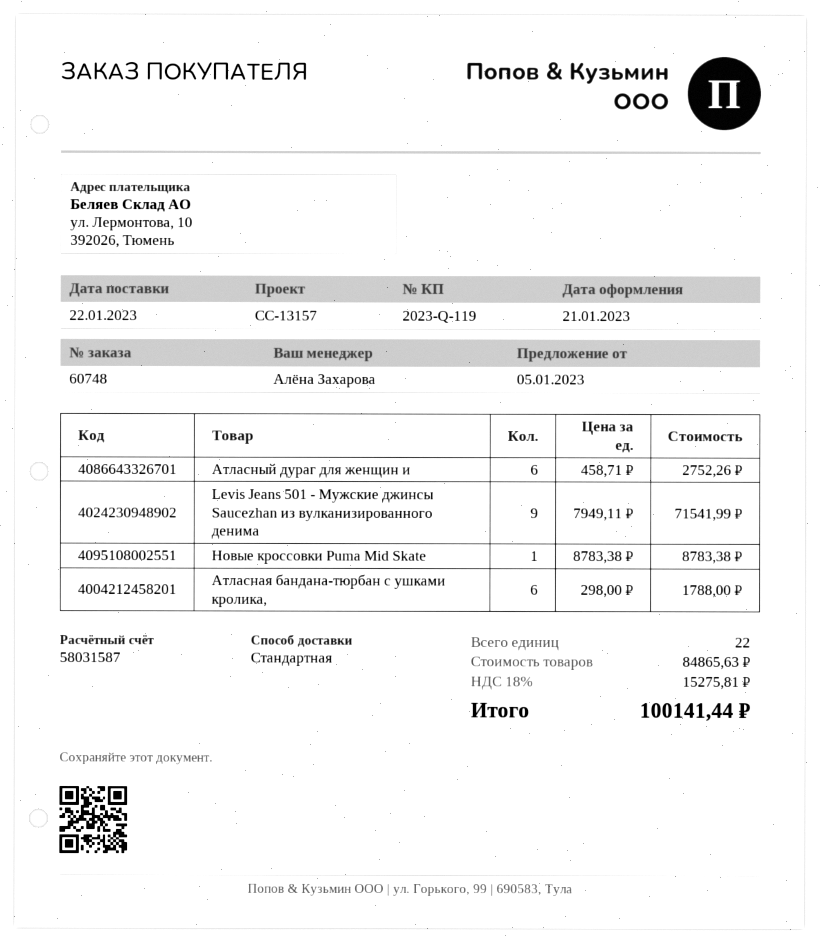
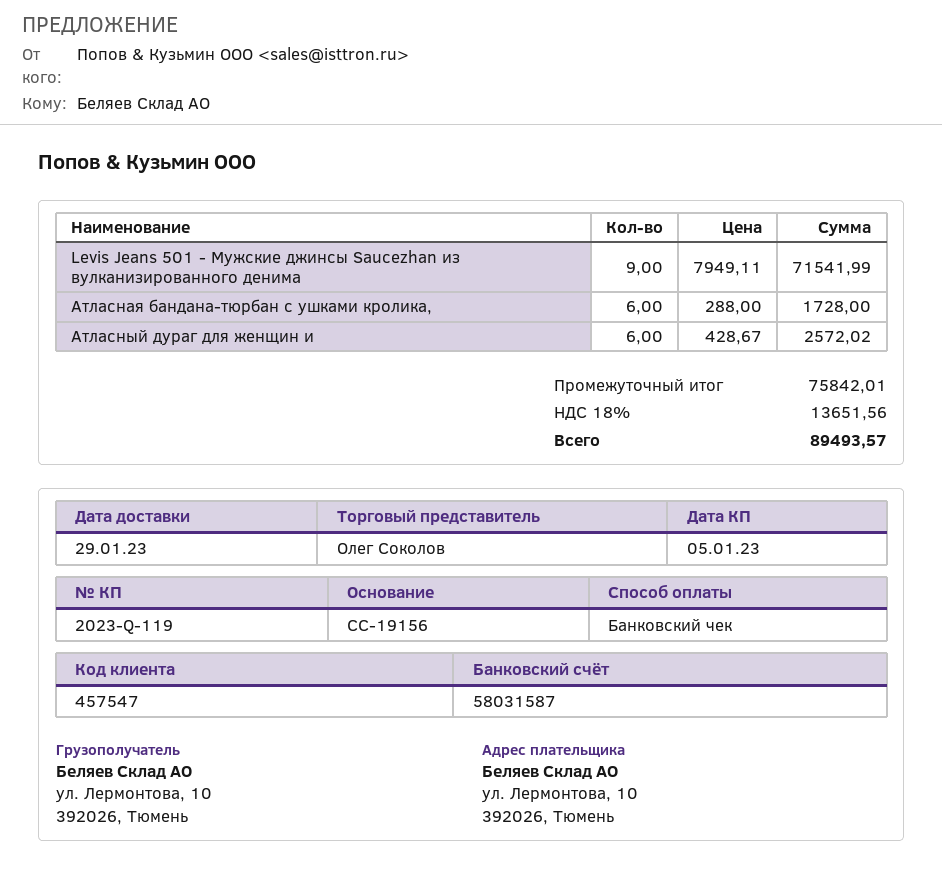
delivery date: 2023-01-22 -> 2023-01-29
reference: CC-13157 -> CC-19156
sales rep: Алёна Захарова -> Олег Соколов
Атласный дураг для женщин и: 6 x 458.71 = 2752.26 -> 6 x 428.67 = 2572.02
Новые кроссовки Puma Mid Skate: 1 x 8783.38 = 8783.38 -> none
Атласная бандана-тюрбан с ушками кролика,: 6 x 298.00 = 1788.00 -> 6 x 288.00 = 1728.00
subtotal: 84865.63 -> 75842.01
tax: 18% = 15275.81 -> 18% = 13651.56
total: 100141.44 -> 89493.57

